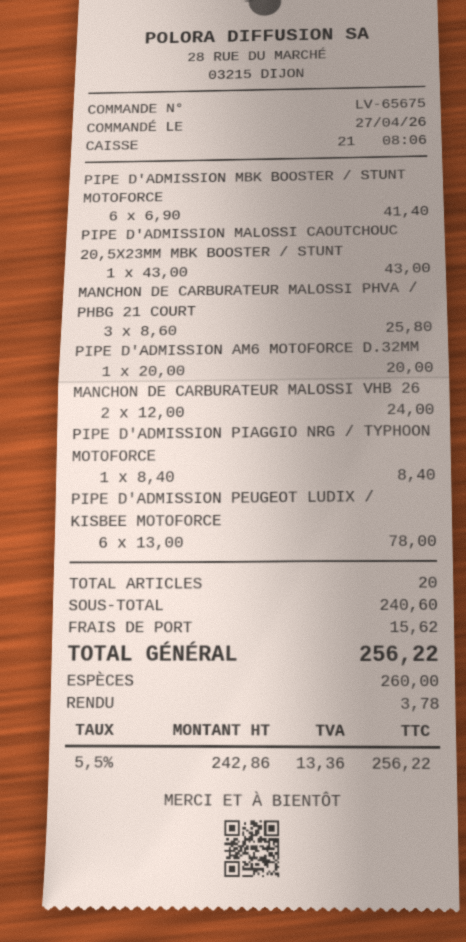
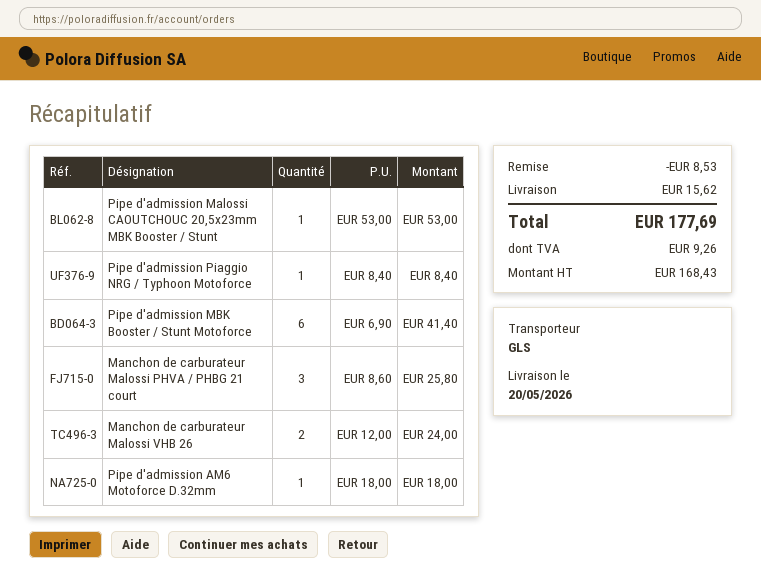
PIPE D'ADMISSION MALOSSI CAOUTCHOUC 20,5X23MM MBK BOOSTER / STUNT: 1 x 43.00 = 43.00 -> 1 x 53.00 = 53.00
PIPE D'ADMISSION AM6 MOTOFORCE D.32MM: 1 x 20.00 = 20.00 -> 1 x 18.00 = 18.00
PIPE D'ADMISSION PEUGEOT LUDIX / KISBEE MOTOFORCE: 6 x 13.00 = 78.00 -> none
discount: none -> 8.53
net: 242.86 -> 168.43
tax: 13.36 -> 9.26
total: 256.22 -> 177.69

